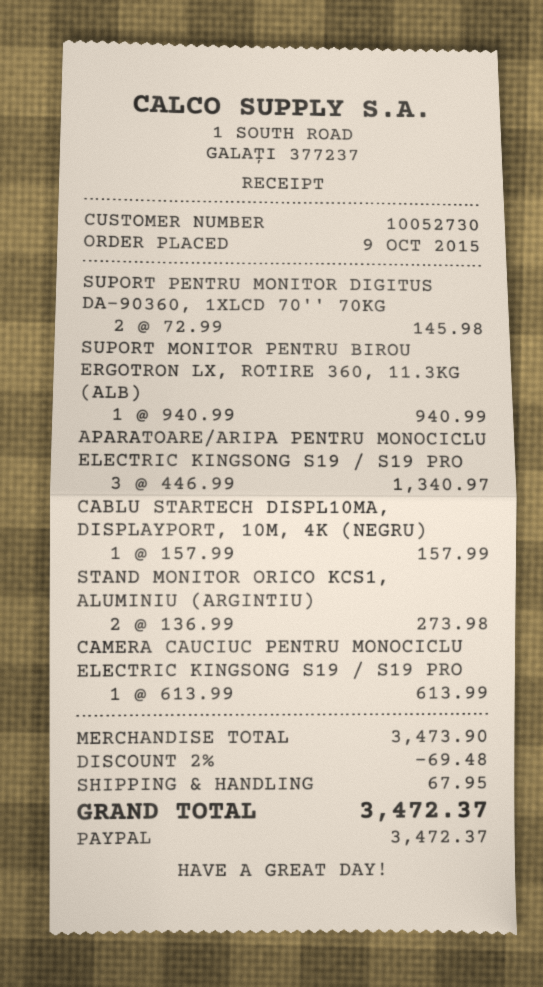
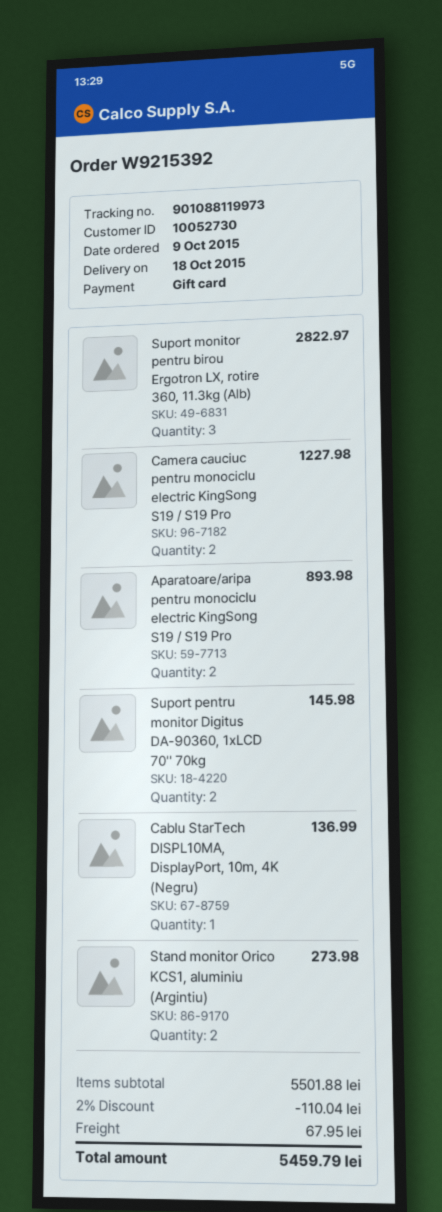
payment method: PayPal -> gift card
SUPORT MONITOR PENTRU BIROU ERGOTRON LX, ROTIRE 360, 11.3KG (ALB): 1 for 940.99 -> 3 for 2822.97
APARATOARE/ARIPA PENTRU MONOCICLU ELECTRIC KINGSONG S19 / S19 PRO: 3 for 1340.97 -> 2 for 893.98
CABLU STARTECH DISPL10MA, DISPLAYPORT, 10M, 4K (NEGRU): 1 for 157.99 -> 1 for 136.99
CAMERA CAUCIUC PENTRU MONOCICLU ELECTRIC KINGSONG S19 / S19 PRO: 1 for 613.99 -> 2 for 1227.98
subtotal: 3473.90 -> 5501.88
discount: 2% = 69.48 -> 2% = 110.04
total: 3472.37 -> 5459.79

